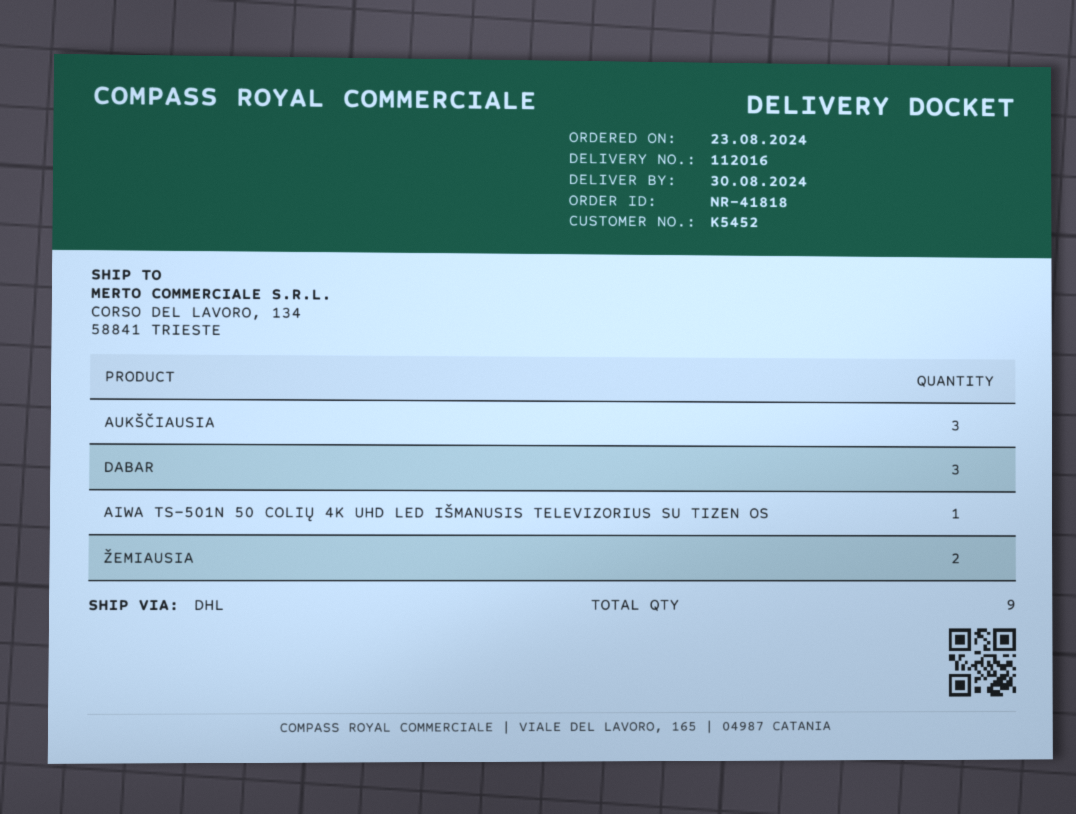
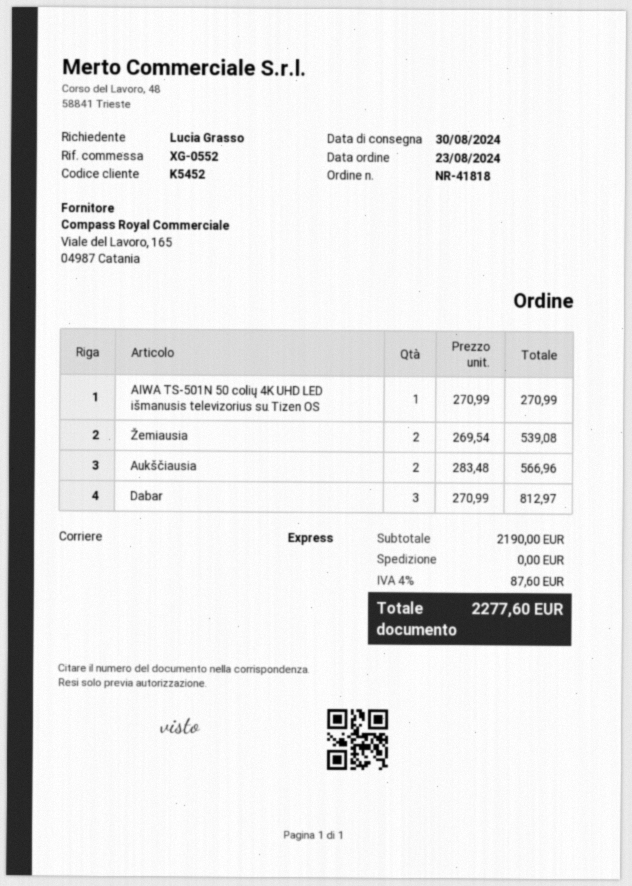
shipping method: DHL -> express
AUKŠČIAUSIA: 3 -> 2

